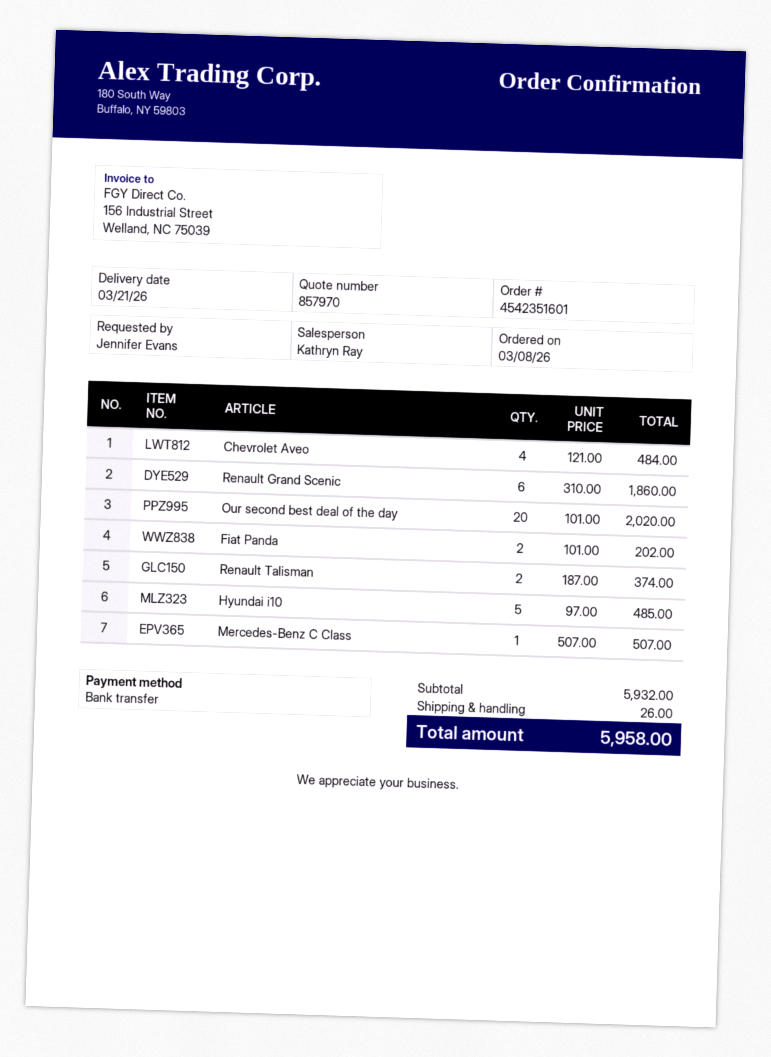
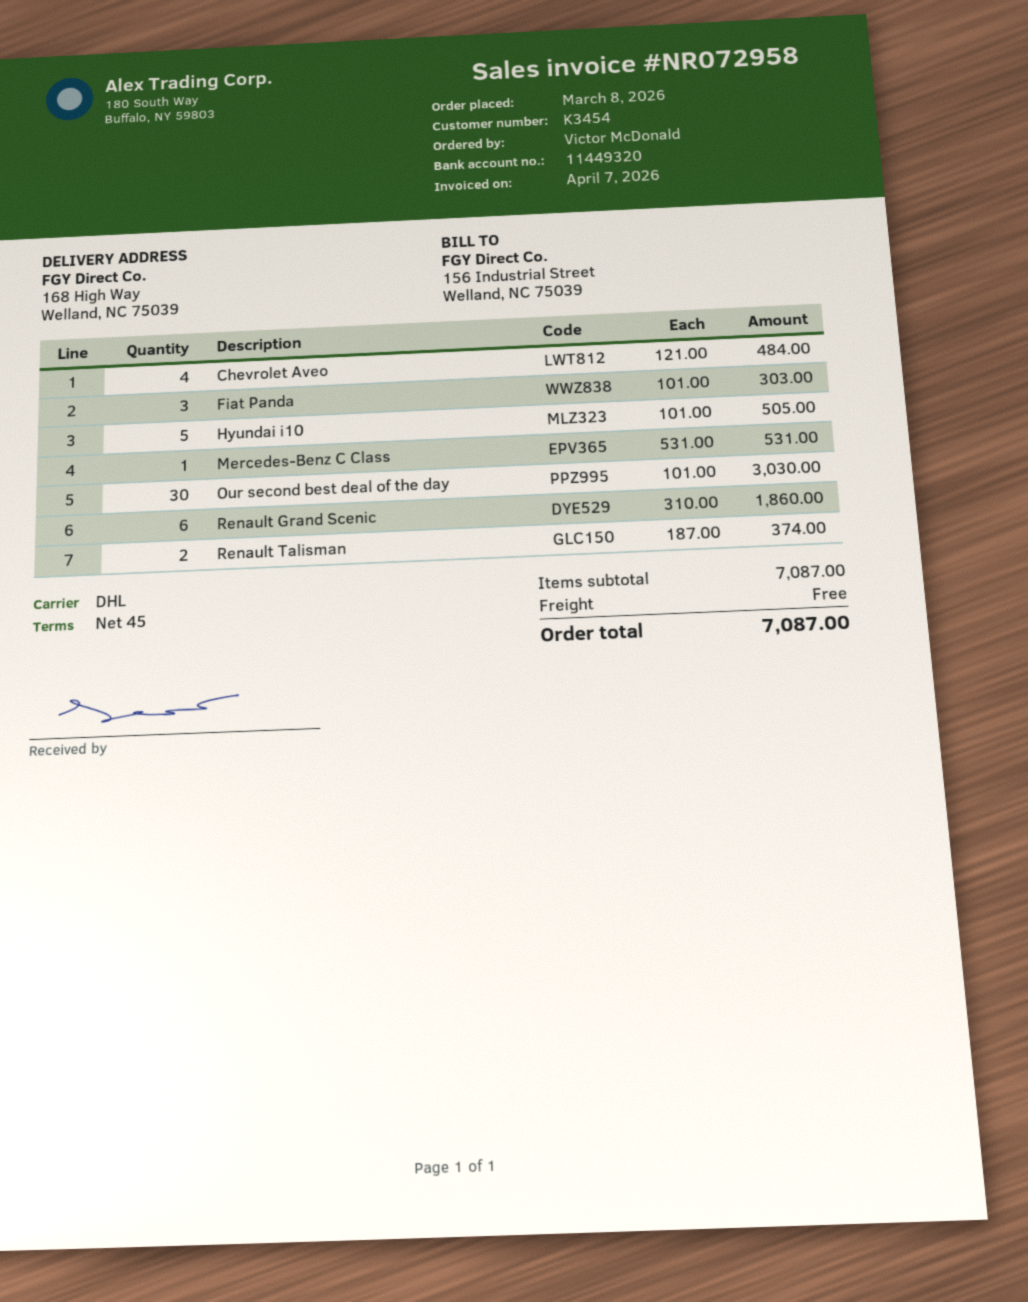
ordered by: Jennifer Evans -> Victor McDonald
Our second best deal of the day: 20 x 101.00 = 2020.00 -> 30 x 101.00 = 3030.00
Fiat Panda: 2 x 101.00 = 202.00 -> 3 x 101.00 = 303.00
Hyundai i10: 5 x 97.00 = 485.00 -> 5 x 101.00 = 505.00
Mercedes-Benz C Class: 1 x 507.00 = 507.00 -> 1 x 531.00 = 531.00
subtotal: 5932.00 -> 7087.00
shipping: 26.00 -> 0.00
total: 5958.00 -> 7087.00

